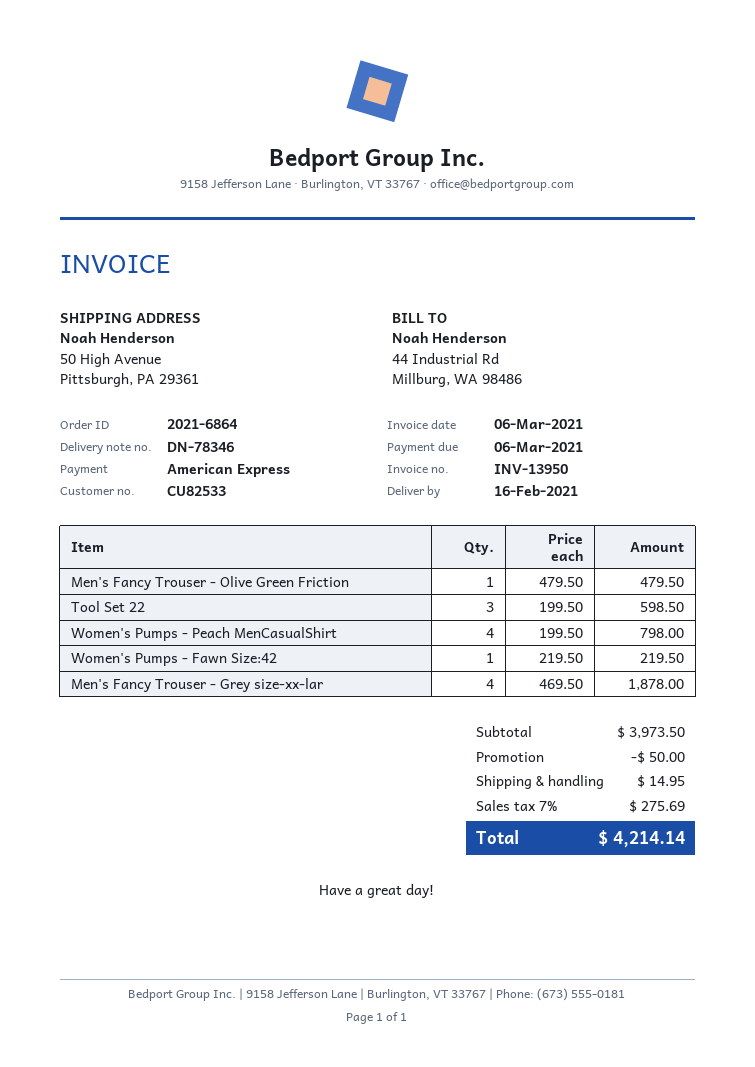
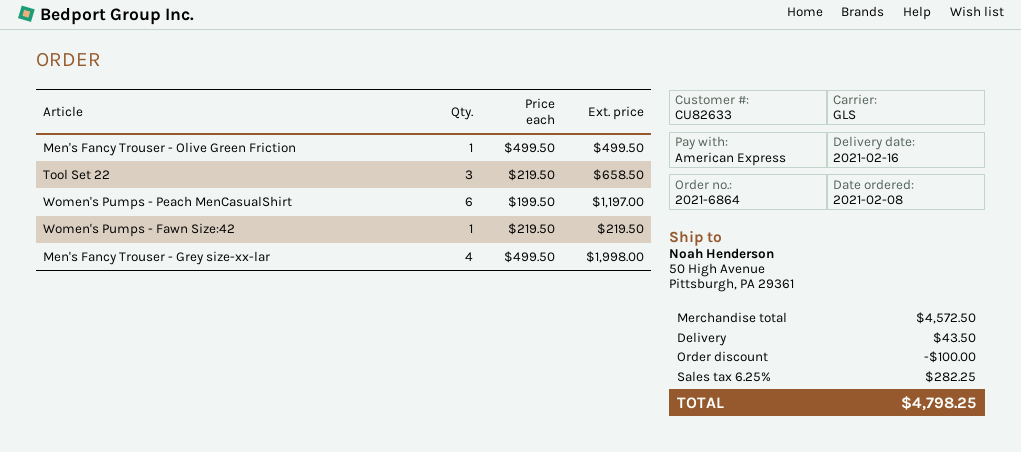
customer number: CU82533 -> CU82633
Men's Fancy Trouser - Olive Green Friction: 1 x 479.50 = 479.50 -> 1 x 499.50 = 499.50
Tool Set 22: 3 x 199.50 = 598.50 -> 3 x 219.50 = 658.50
Women's Pumps - Peach MenCasualShirt: 4 x 199.50 = 798.00 -> 6 x 199.50 = 1197.00
Men's Fancy Trouser - Grey size-xx-lar: 4 x 469.50 = 1878.00 -> 4 x 499.50 = 1998.00
subtotal: 3973.50 -> 4572.50
discount: 50.00 -> 100.00
shipping: 14.95 -> 43.50
tax: 7% = 275.69 -> 6.25% = 282.25
total: 4214.14 -> 4798.25

